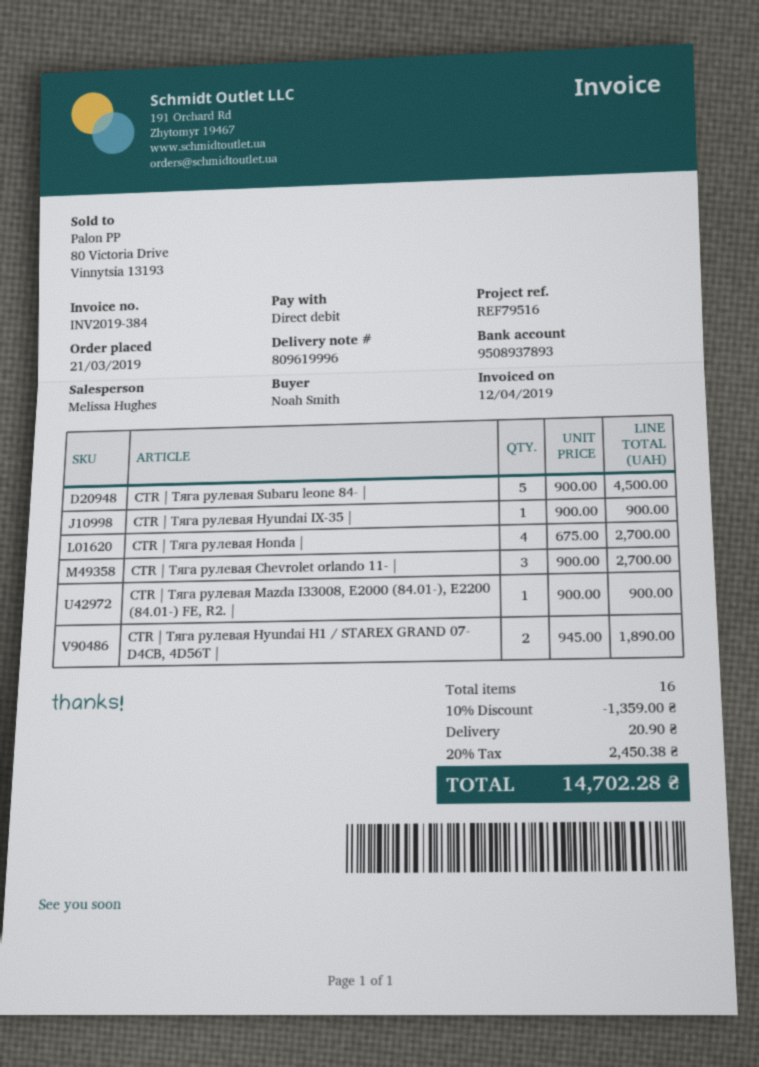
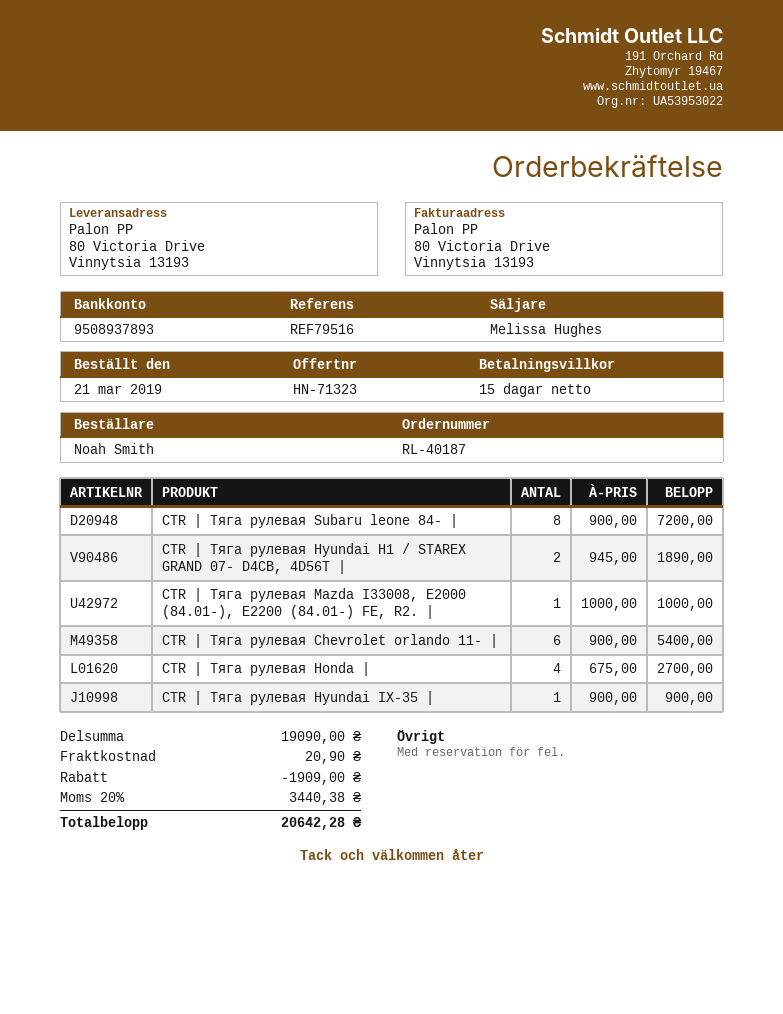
CTR | Тяга рулевая Subaru leone 84- |: 5 x 900.00 = 4500.00 -> 8 x 900.00 = 7200.00
CTR | Тяга рулевая Chevrolet orlando 11- |: 3 x 900.00 = 2700.00 -> 6 x 900.00 = 5400.00
CTR | Тяга рулевая Mazda I33008, E2000 (84.01-), E2200 (84.01-) FE, R2. |: 1 x 900.00 = 900.00 -> 1 x 1000.00 = 1000.00
discount: 1359.00 -> 1909.00
tax: 20% = 2450.38 -> 20% = 3440.38
total: 14702.28 -> 20642.28

